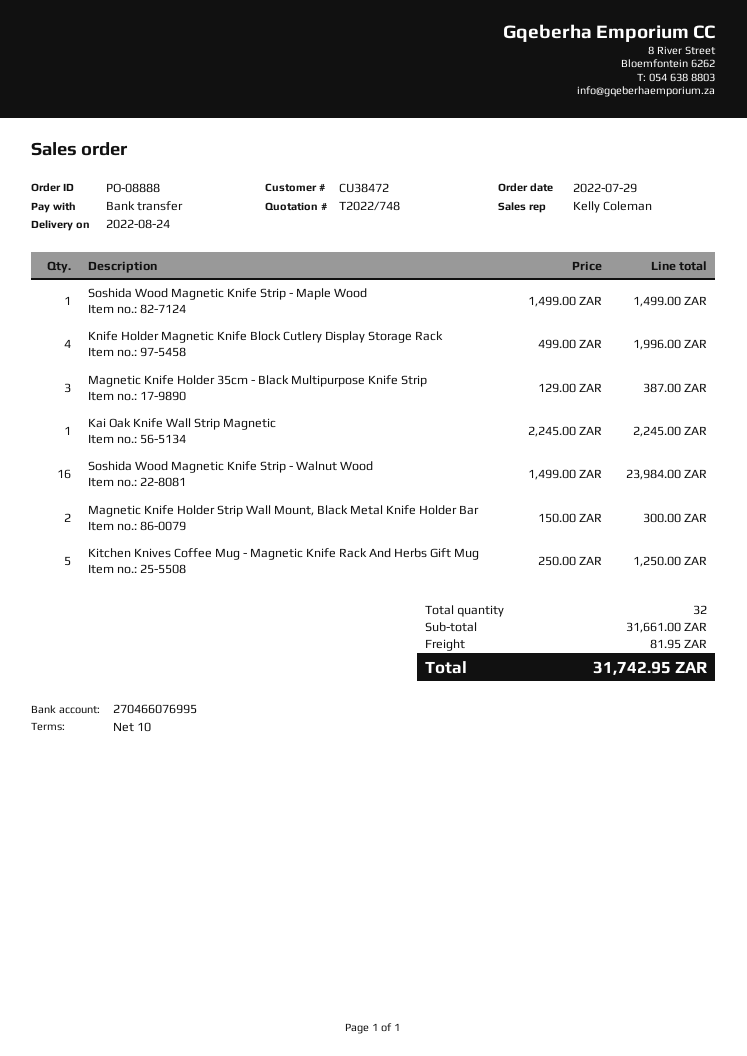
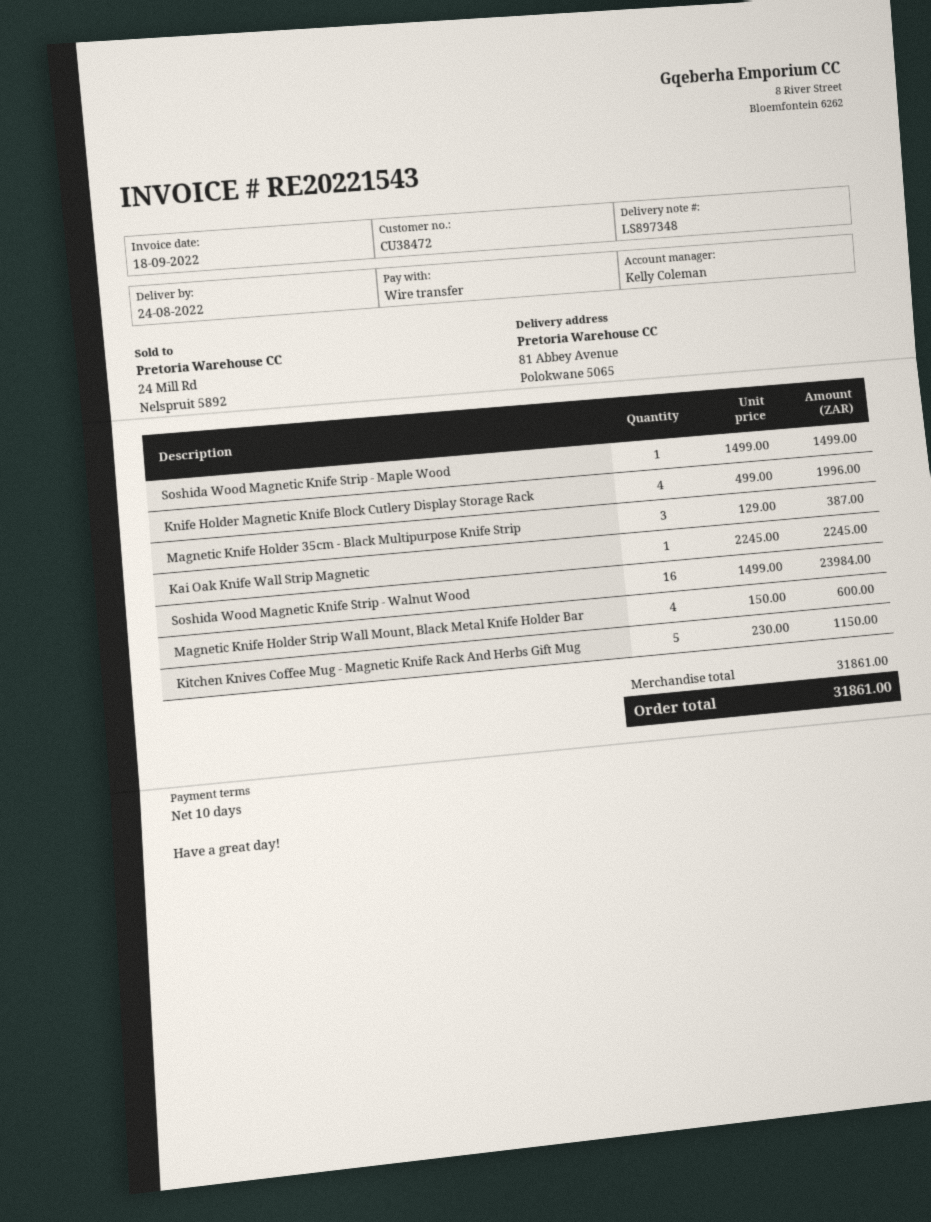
Magnetic Knife Holder Strip Wall Mount, Black Metal Knife Holder Bar: 2 x 150.00 = 300.00 -> 4 x 150.00 = 600.00
Kitchen Knives Coffee Mug - Magnetic Knife Rack And Herbs Gift Mug: 5 x 250.00 = 1250.00 -> 5 x 230.00 = 1150.00
subtotal: 31661.00 -> 31861.00
shipping: 81.95 -> none
total: 31742.95 -> 31861.00

